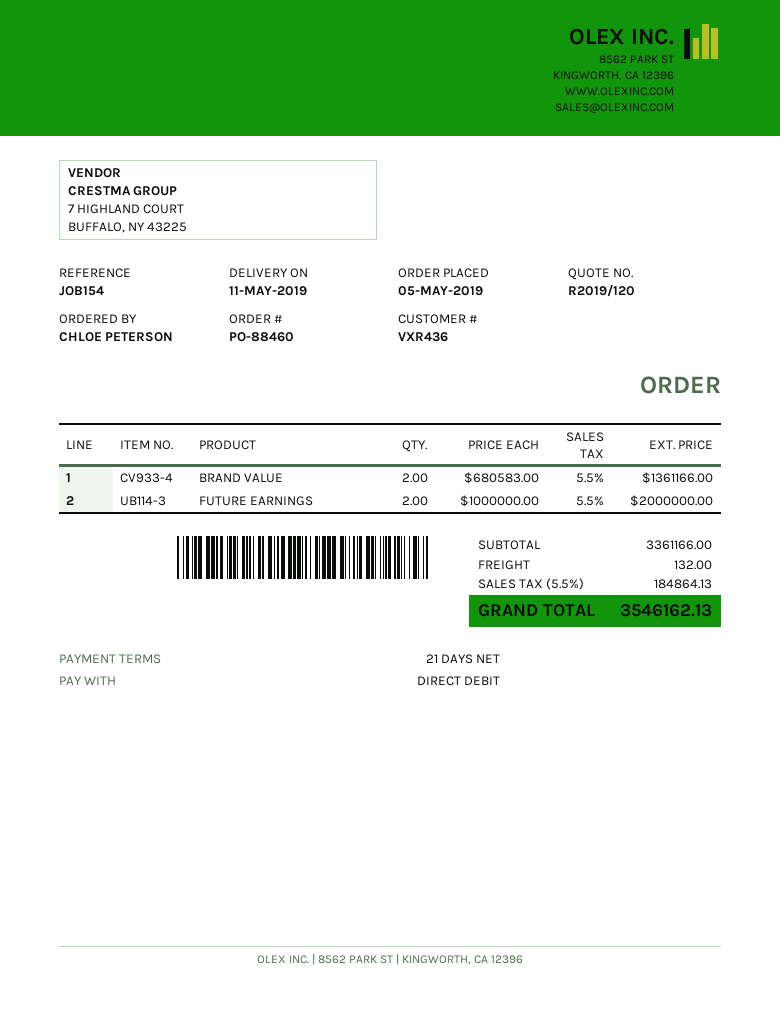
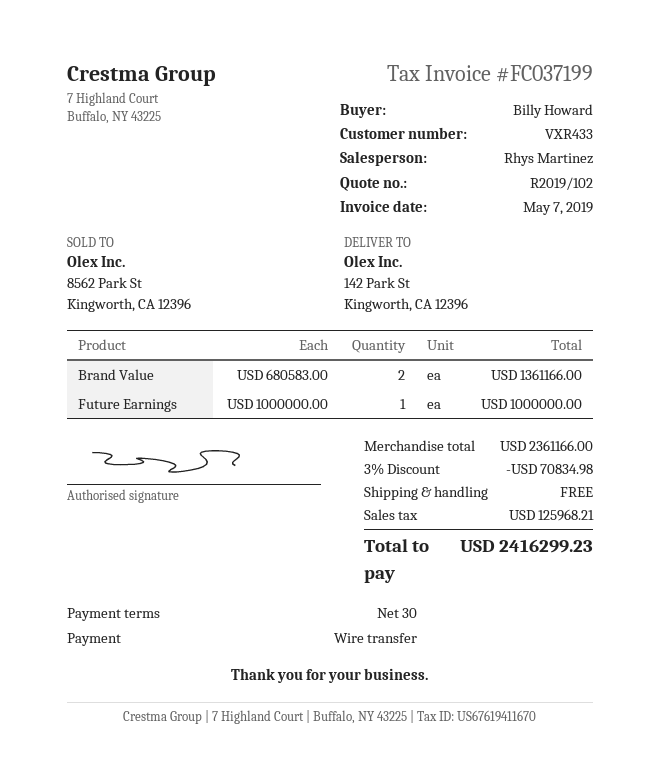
quote number: R2019/120 -> R2019/102
payment terms: 21 days -> 30 days
customer number: VXR436 -> VXR433
ordered by: CHLOE PETERSON -> Billy Howard
payment method: direct debit -> bank transfer
FUTURE EARNINGS: 2 x 1000000.00 = 2000000.00 -> 1 x 1000000.00 = 1000000.00
subtotal: 3361166.00 -> 2361166.00
discount: none -> 3% = 70834.98
shipping: 132.00 -> 0.00
tax: 184864.13 -> 125968.21
total: 3546162.13 -> 2416299.23

